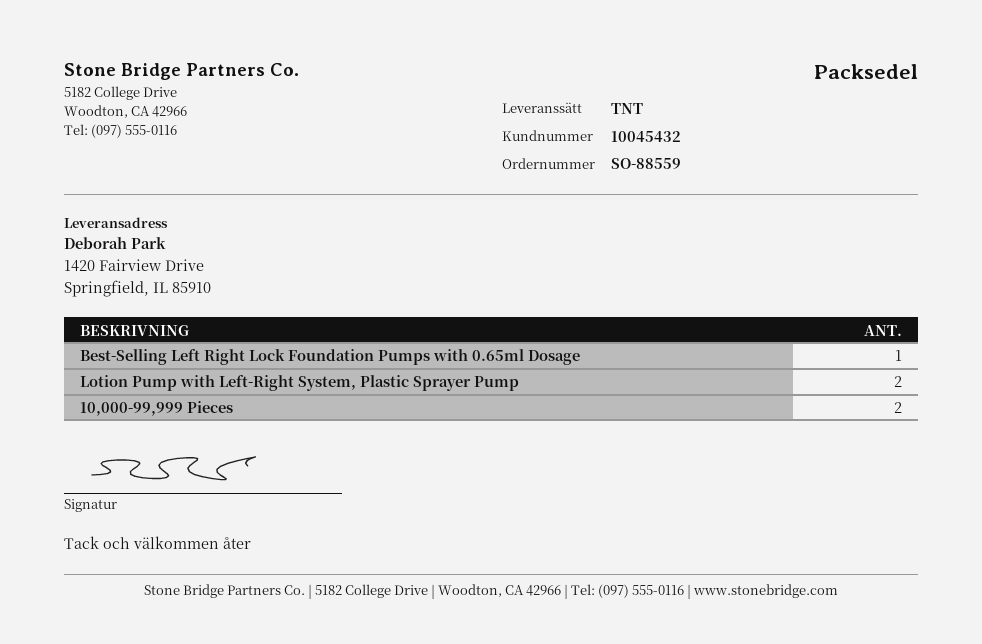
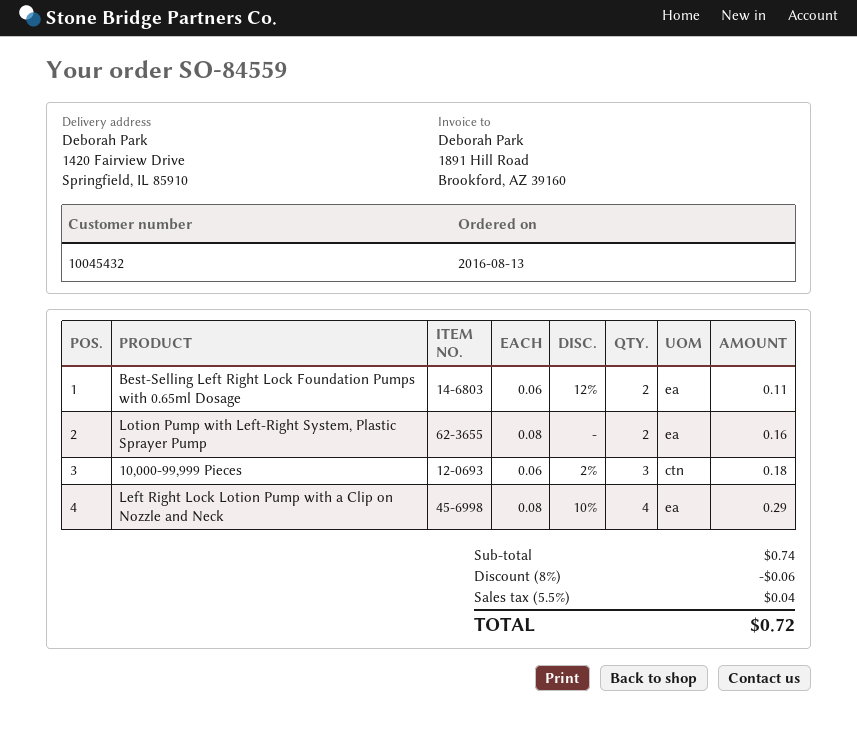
order number: SO-88559 -> SO-84559
Best-Selling Left Right Lock Foundation Pumps with 0.65ml Dosage: 1 -> 2
10,000-99,999 Pieces: 2 -> 3
Left Right Lock Lotion Pump with a Clip on Nozzle and Neck: none -> 4

